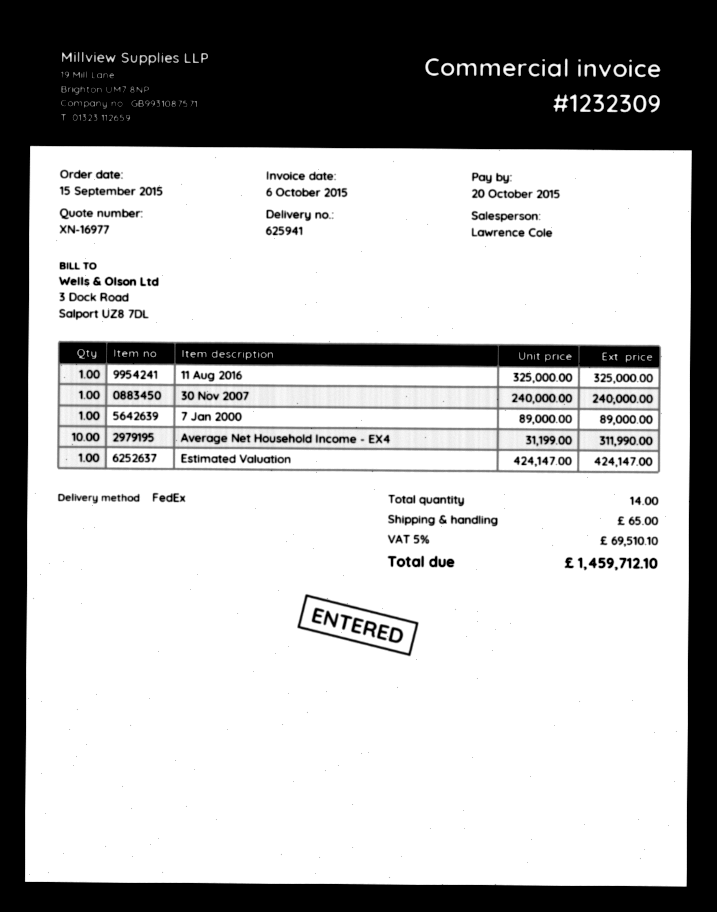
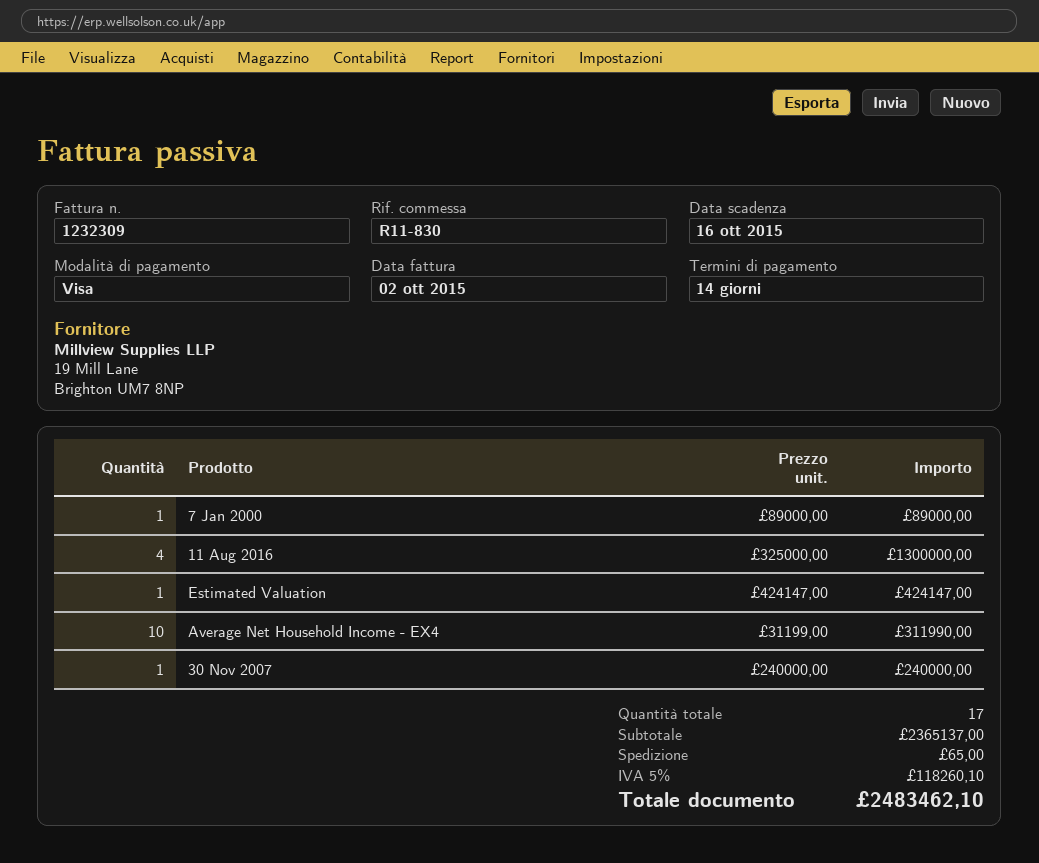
invoice date: 2015-10-06 -> 2015-10-02
due date: 2015-10-20 -> 2015-10-16
11 Aug 2016: 1 x 325000.00 = 325000.00 -> 4 x 325000.00 = 1300000.00
total quantity: 14 -> 17
tax: 5% = 69510.10 -> 5% = 118260.10
total: 1459712.10 -> 2483462.10

